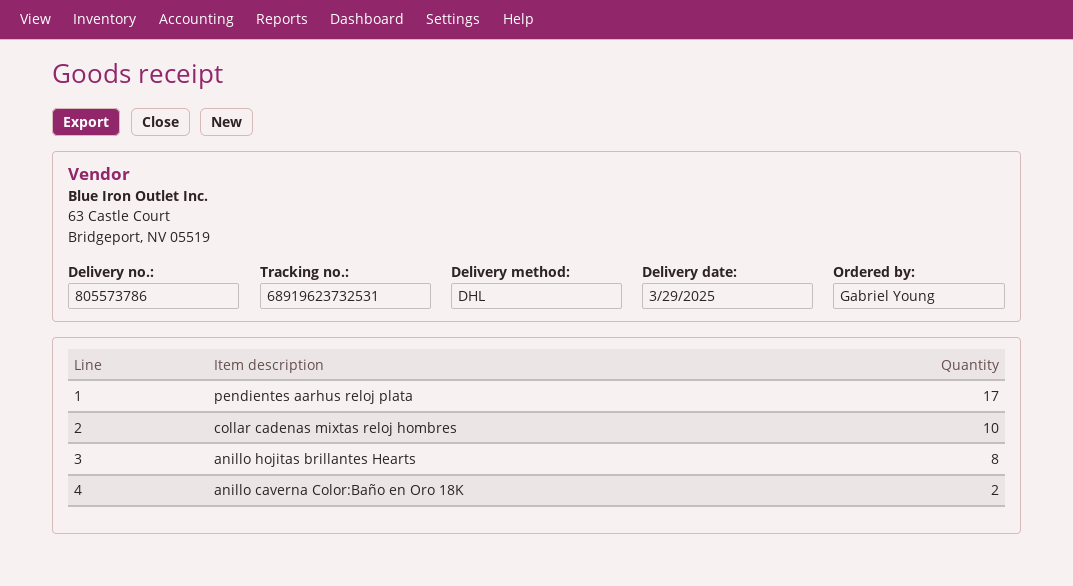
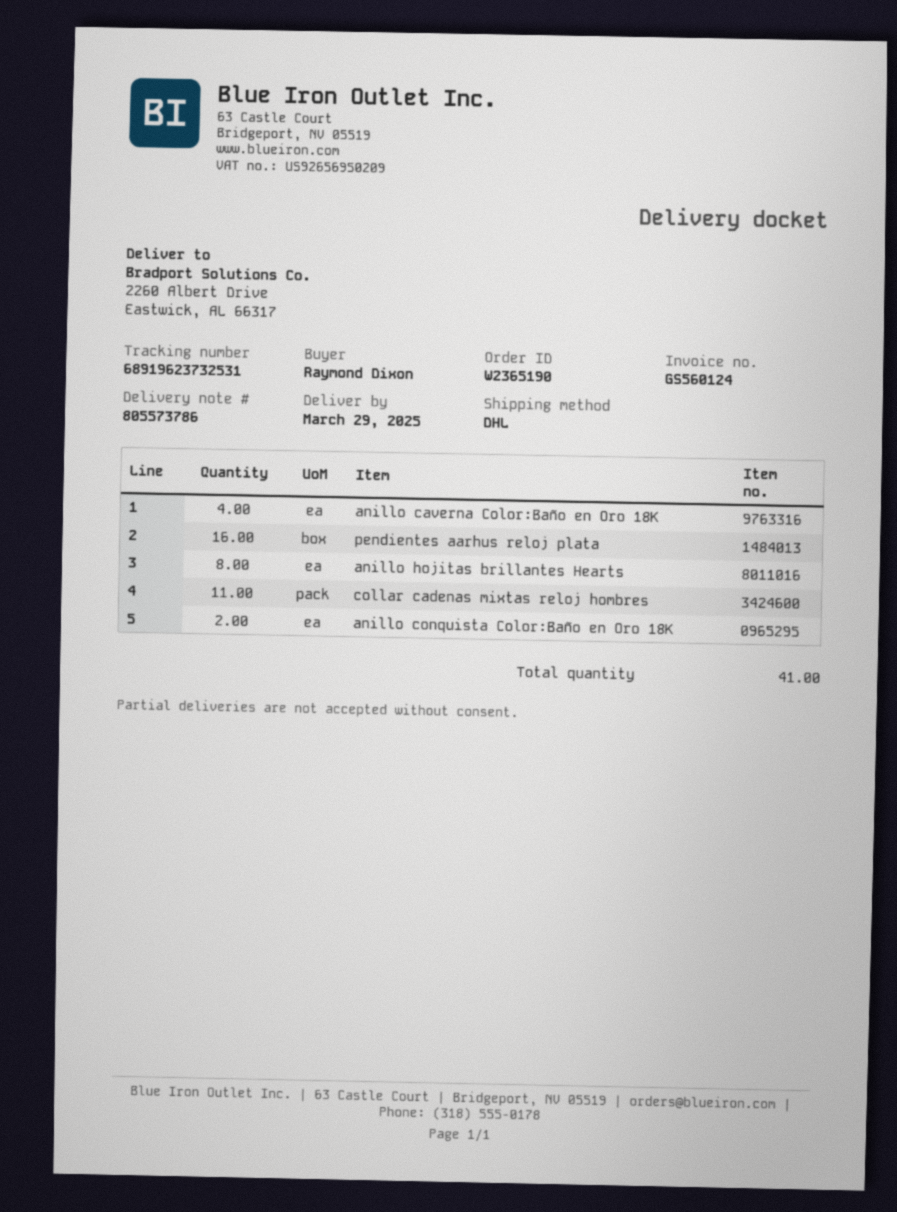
ordered by: Gabriel Young -> Raymond Dixon
pendientes aarhus reloj plata: 17 -> 16
collar cadenas mixtas reloj hombres: 10 -> 11
anillo caverna Color:Baño en Oro 18K: 2 -> 4
anillo conquista Color:Baño en Oro 18K: none -> 2

